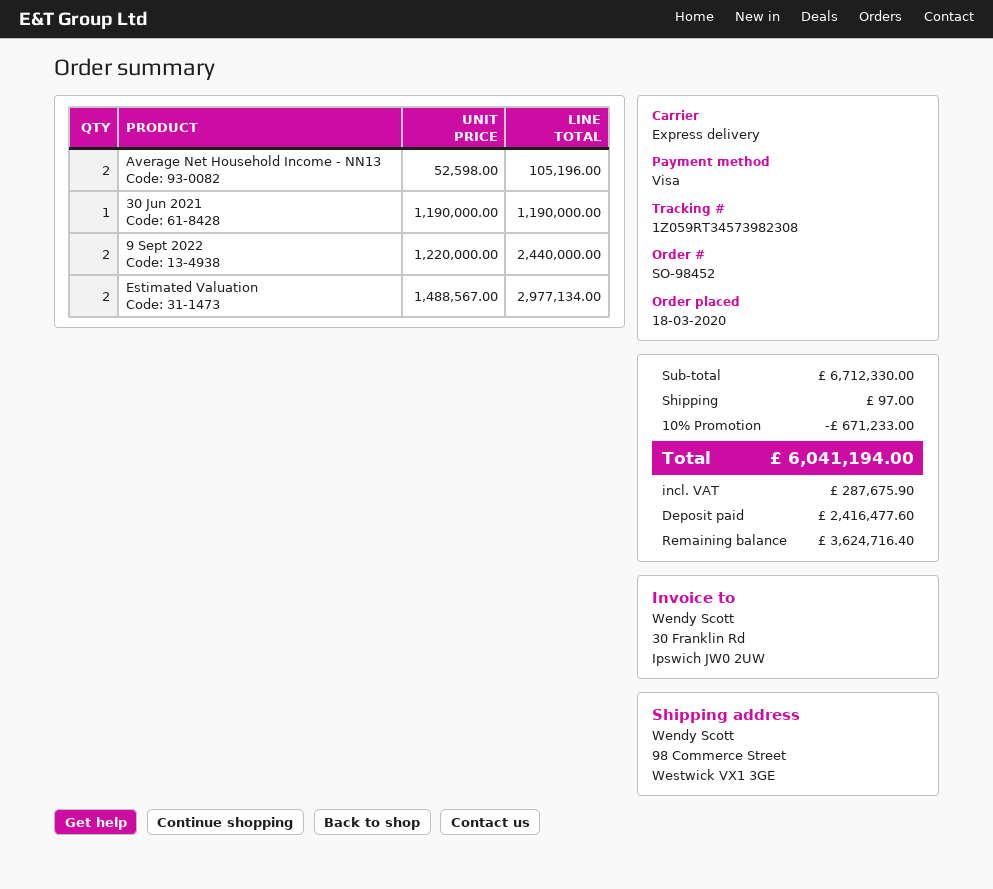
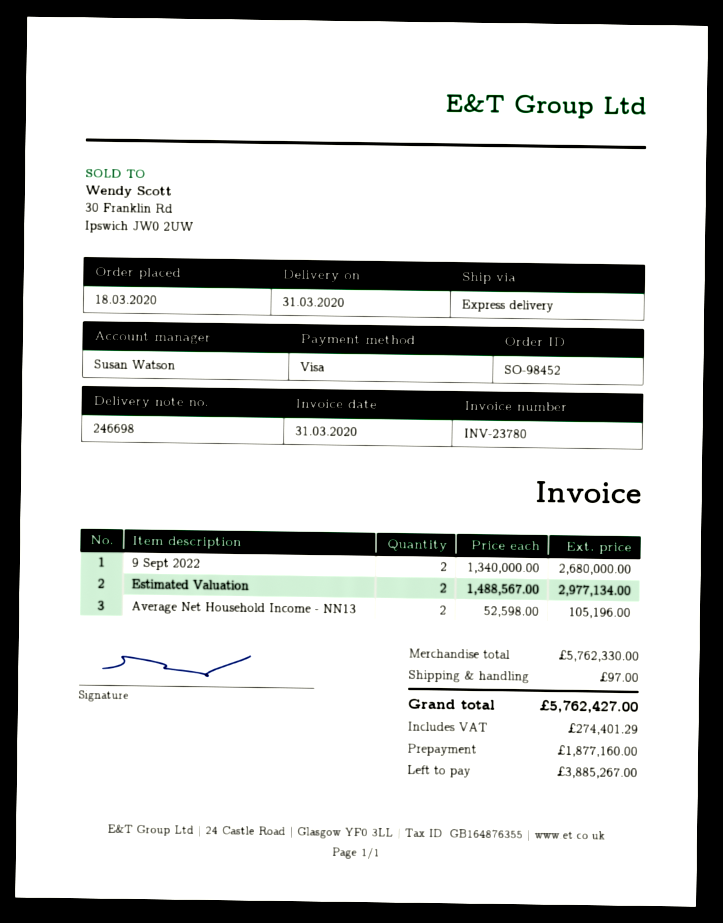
30 Jun 2021: 1 x 1190000.00 = 1190000.00 -> none
9 Sept 2022: 2 x 1220000.00 = 2440000.00 -> 2 x 1340000.00 = 2680000.00
subtotal: 6712330.00 -> 5762330.00
discount: 10% = 671233.00 -> none
tax: 287675.90 -> 274401.29
total: 6041194.00 -> 5762427.00
deposit: 2416477.60 -> 1877160.00
balance: 3624716.40 -> 3885267.00

